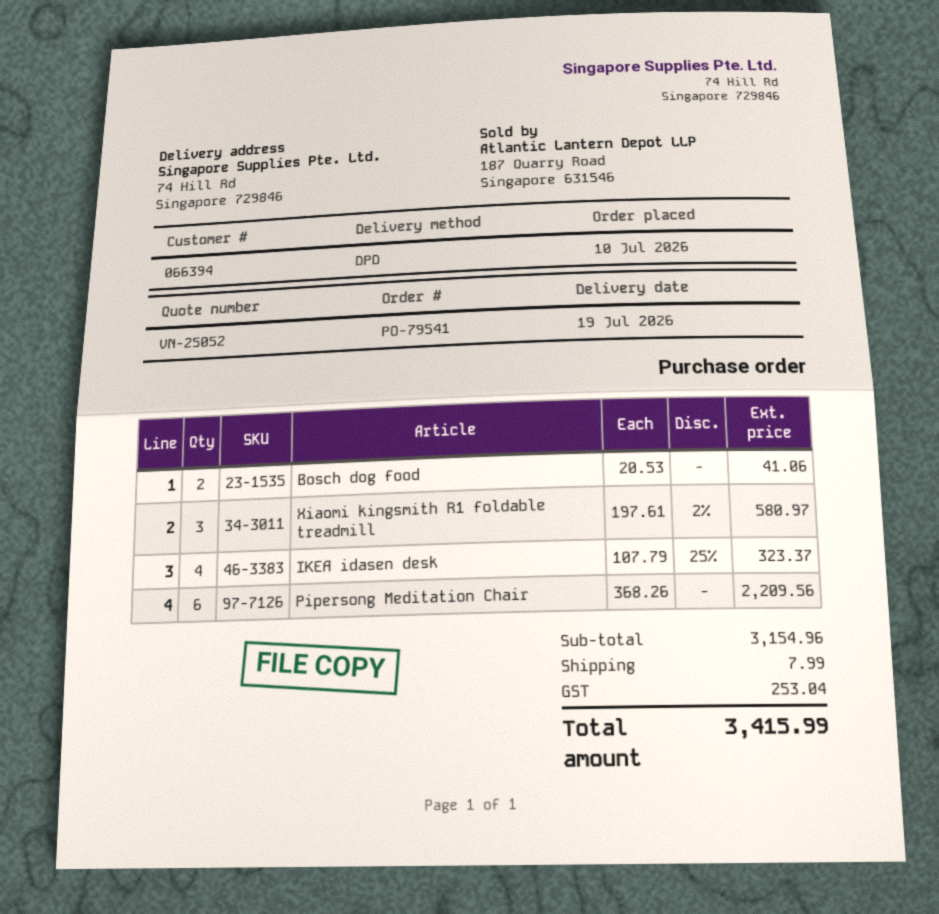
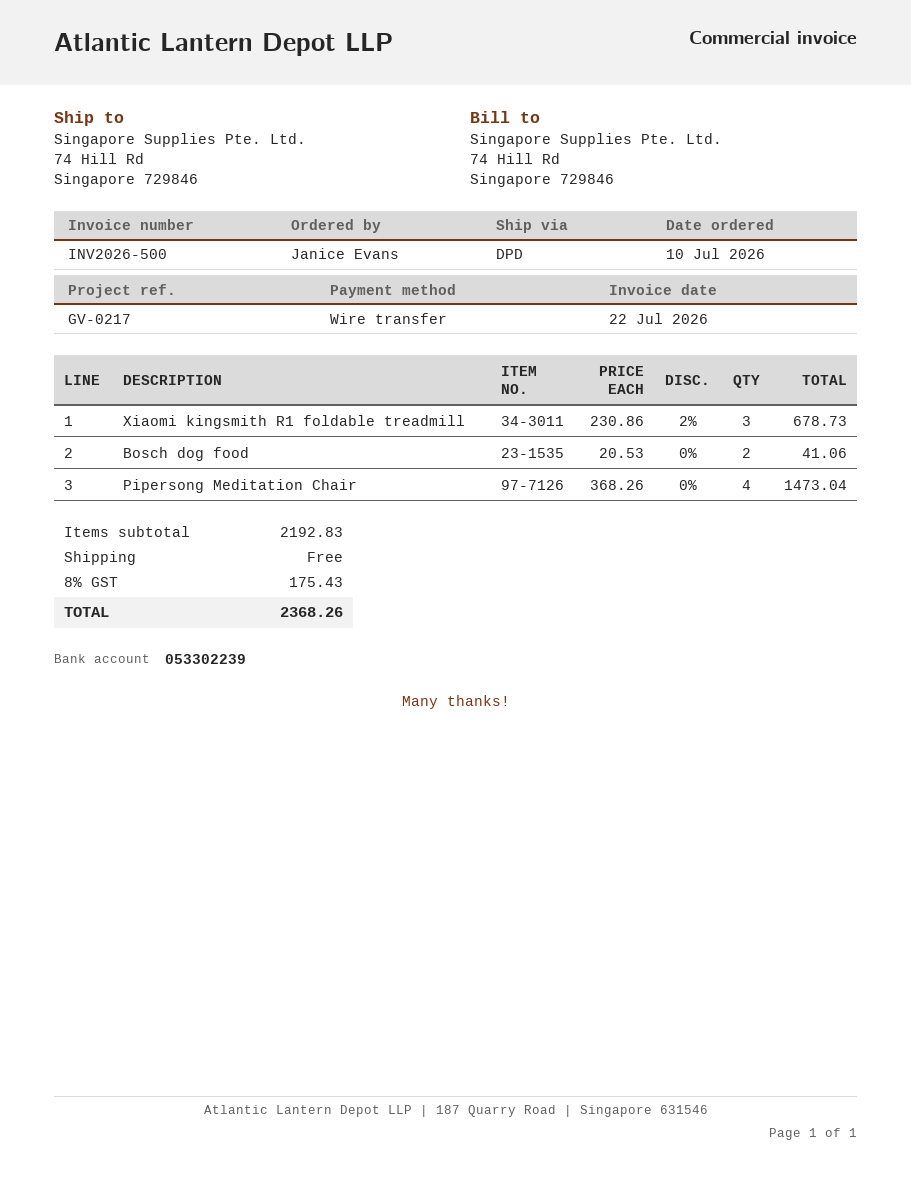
Xiaomi kingsmith R1 foldable treadmill: 3 x 197.61 - 2% = 580.97 -> 3 x 230.86 - 2% = 678.73
IKEA idasen desk: 4 x 107.79 - 25% = 323.37 -> none
Pipersong Meditation Chair: 6 x 368.26 = 2209.56 -> 4 x 368.26 = 1473.04
subtotal: 3154.96 -> 2192.83
shipping: 7.99 -> 0.00
tax: 253.04 -> 175.43
total: 3415.99 -> 2368.26

